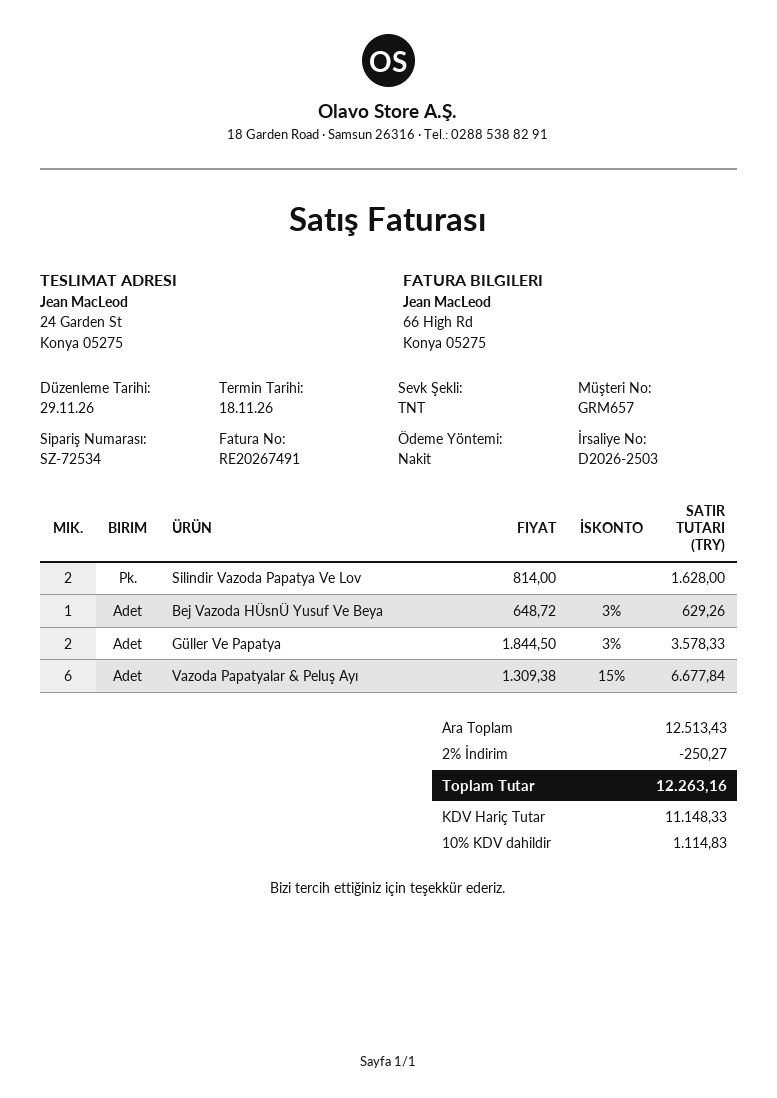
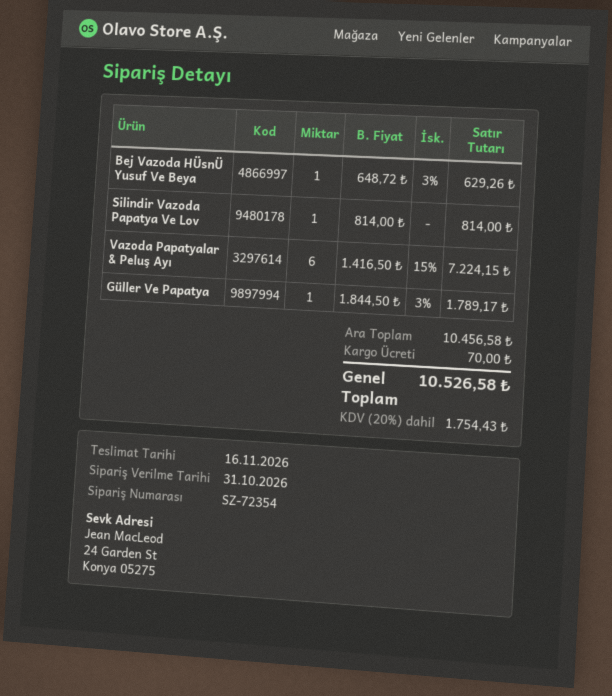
order number: SZ-72534 -> SZ-72354
delivery date: 2026-11-18 -> 2026-11-16
Silindir Vazoda Papatya Ve Lov: 2 x 814.00 = 1628.00 -> 1 x 814.00 = 814.00
Güller Ve Papatya: 2 x 1844.50 - 3% = 3578.33 -> 1 x 1844.50 - 3% = 1789.17
Vazoda Papatyalar & Peluş Ayı: 6 x 1309.38 - 15% = 6677.84 -> 6 x 1416.50 - 15% = 7224.15
subtotal: 12513.43 -> 10456.58
discount: 2% = 250.27 -> none
shipping: none -> 70.00
tax: 10% = 1114.83 -> 20% = 1754.43
total: 12263.16 -> 10526.58

